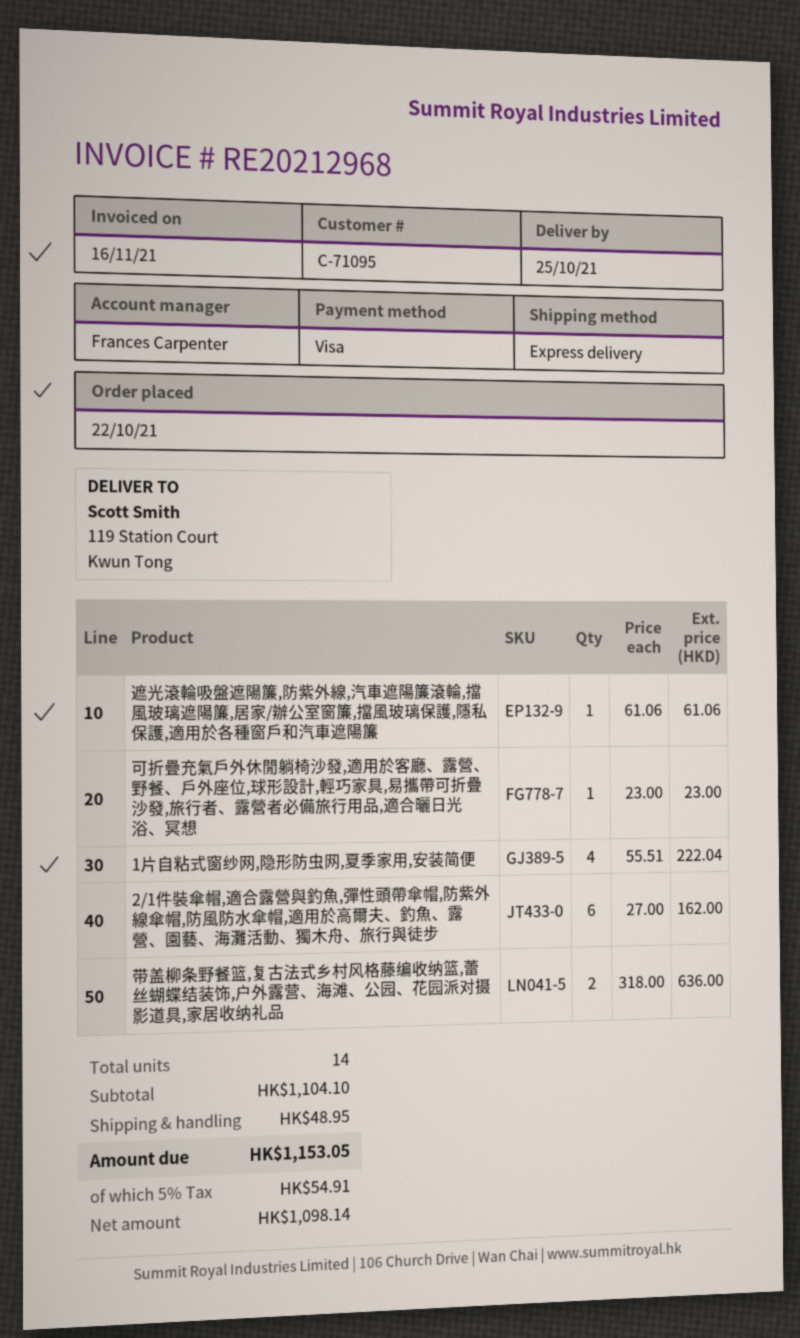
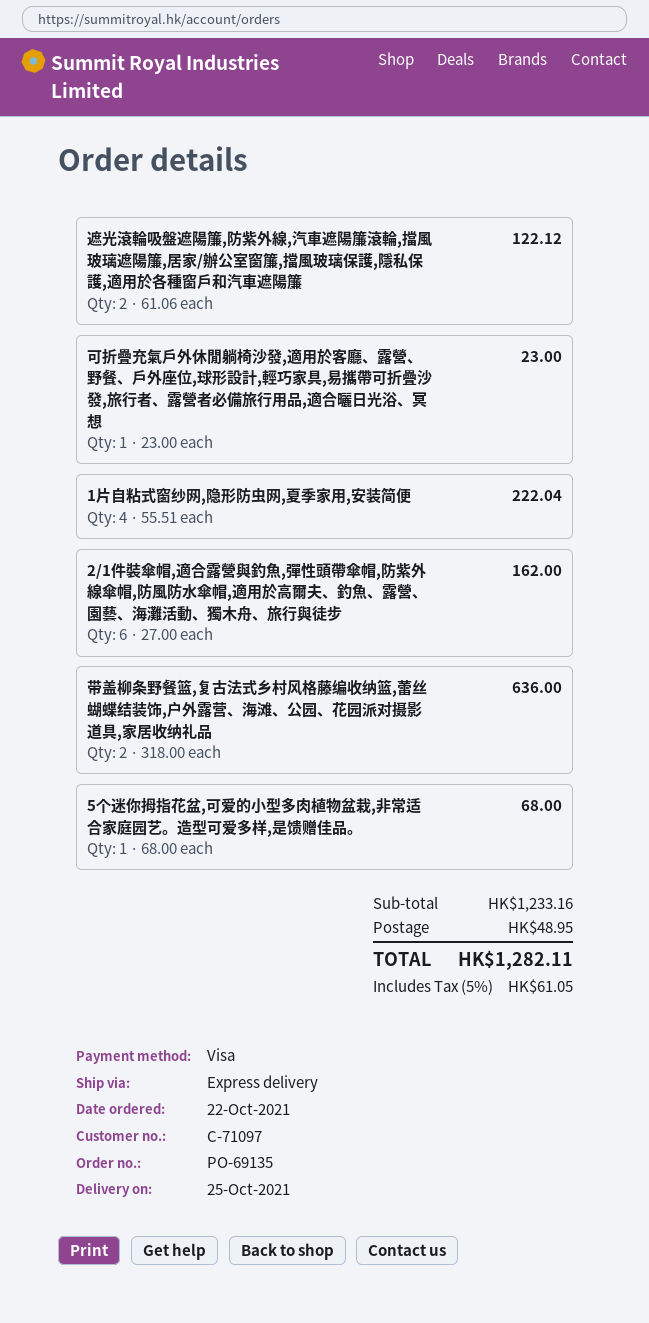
customer number: C-71095 -> C-71097
遮光滾輪吸盤遮陽簾,防紫外線,汽車遮陽簾滾輪,擋風玻璃遮陽簾,居家/辦公室窗簾,擋風玻璃保護,隱私保護,適用於各種窗戶和汽車遮陽簾: 1 x 61.06 = 61.06 -> 2 x 61.06 = 122.12
5个迷你拇指花盆,可爱的小型多肉植物盆栽,非常适合家庭园艺。造型可爱多样,是馈赠佳品。: none -> 1 x 68.00 = 68.00
subtotal: 1104.10 -> 1233.16
tax: 5% = 54.91 -> 5% = 61.05
total: 1153.05 -> 1282.11

